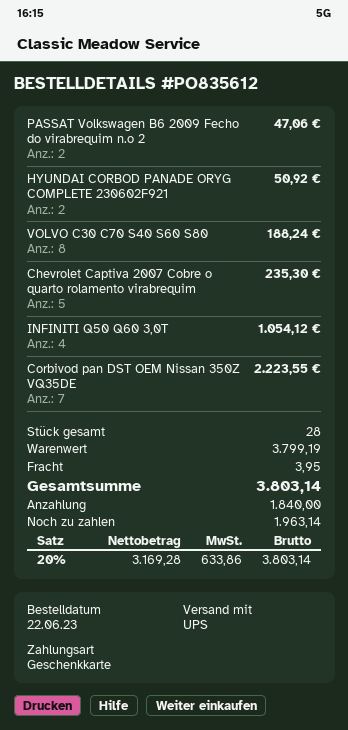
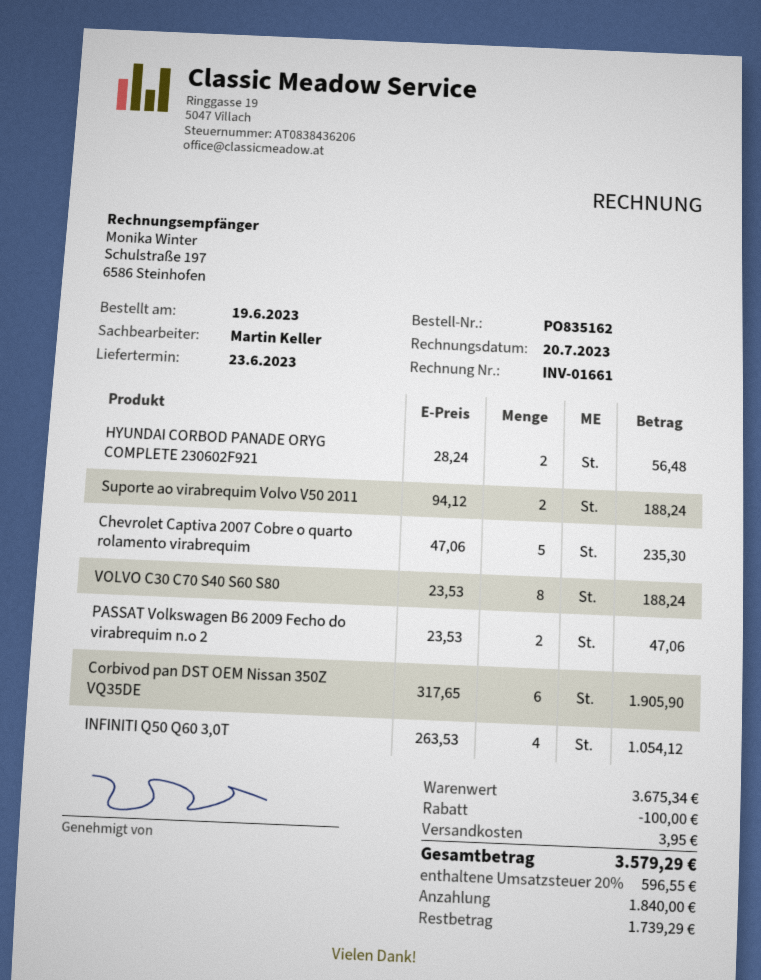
order number: PO835612 -> PO835162
order date: 2023-06-22 -> 2023-06-19
HYUNDAI CORBOD PANADE ORYG COMPLETE 230602F921: 2 for 50.92 -> 2 for 56.48
Corbivod pan DST OEM Nissan 350Z VQ35DE: 7 for 2223.55 -> 6 for 1905.90
Suporte ao virabrequim Volvo V50 2011: none -> 2 for 188.24
subtotal: 3799.19 -> 3675.34
discount: none -> 100.00
tax: 20% = 633.86 -> 20% = 596.55
total: 3803.14 -> 3579.29
balance: 1963.14 -> 1739.29

